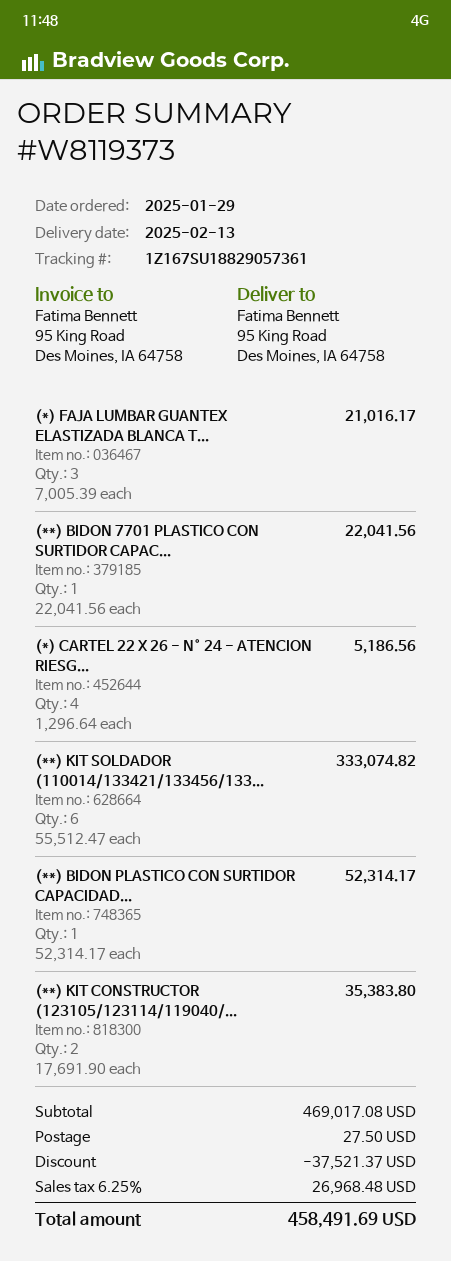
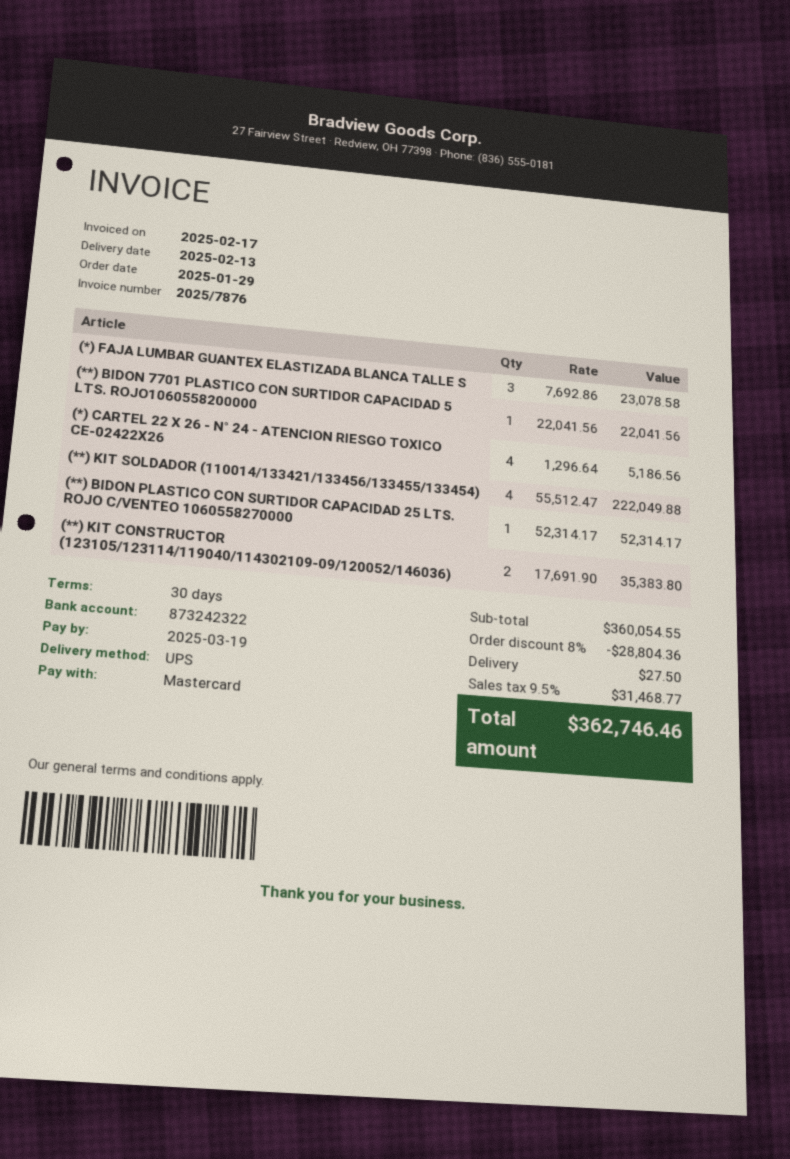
(*) FAJA LUMBAR GUANTEX ELASTIZADA BLANCA T...: 3 x 7005.39 = 21016.17 -> 3 x 7692.86 = 23078.58
(**) KIT SOLDADOR (110014/133421/133456/133...: 6 x 55512.47 = 333074.82 -> 4 x 55512.47 = 222049.88
subtotal: 469017.08 -> 360054.55
discount: 37521.37 -> 28804.36
tax: 6.25% = 26968.48 -> 9.5% = 31468.77
total: 458491.69 -> 362746.46

